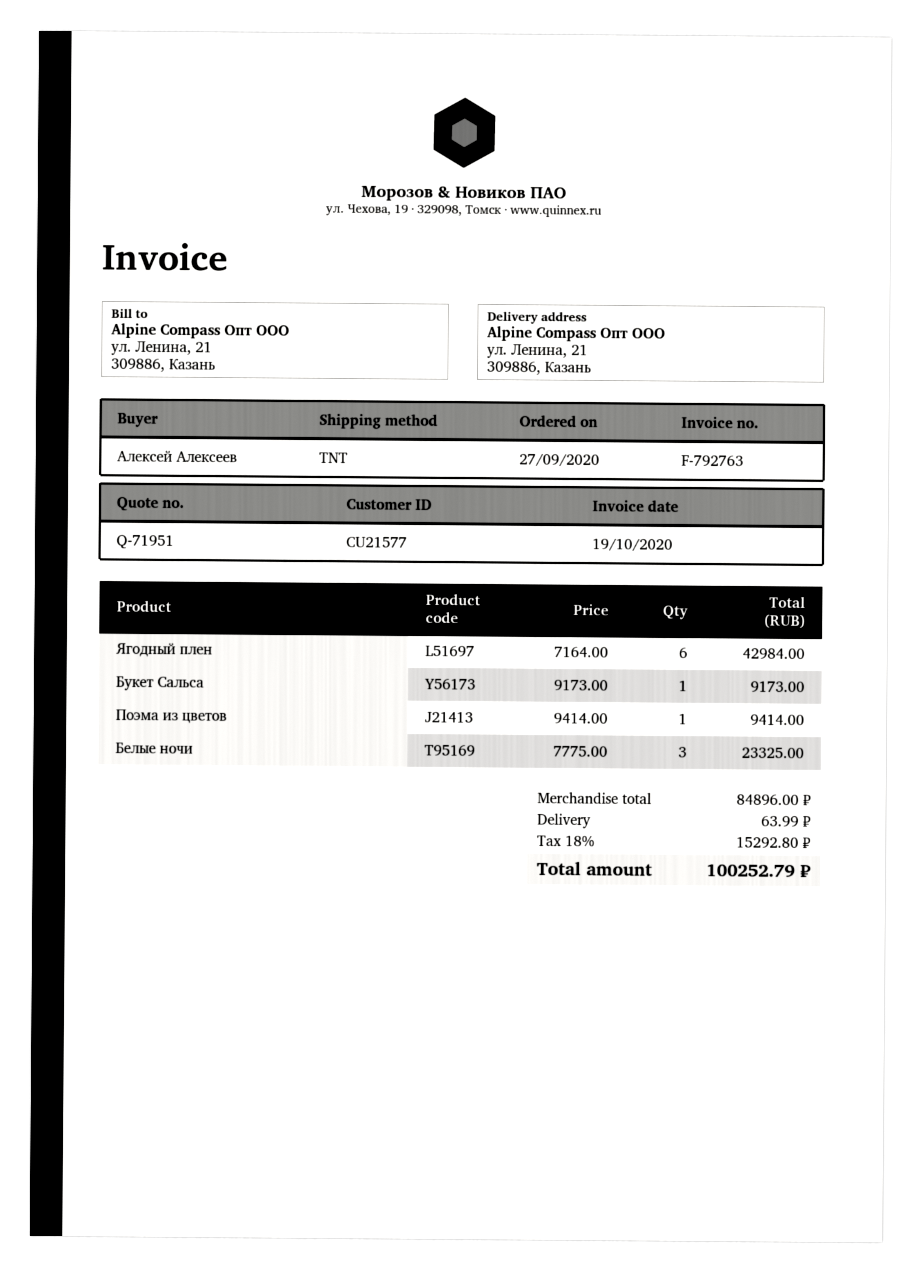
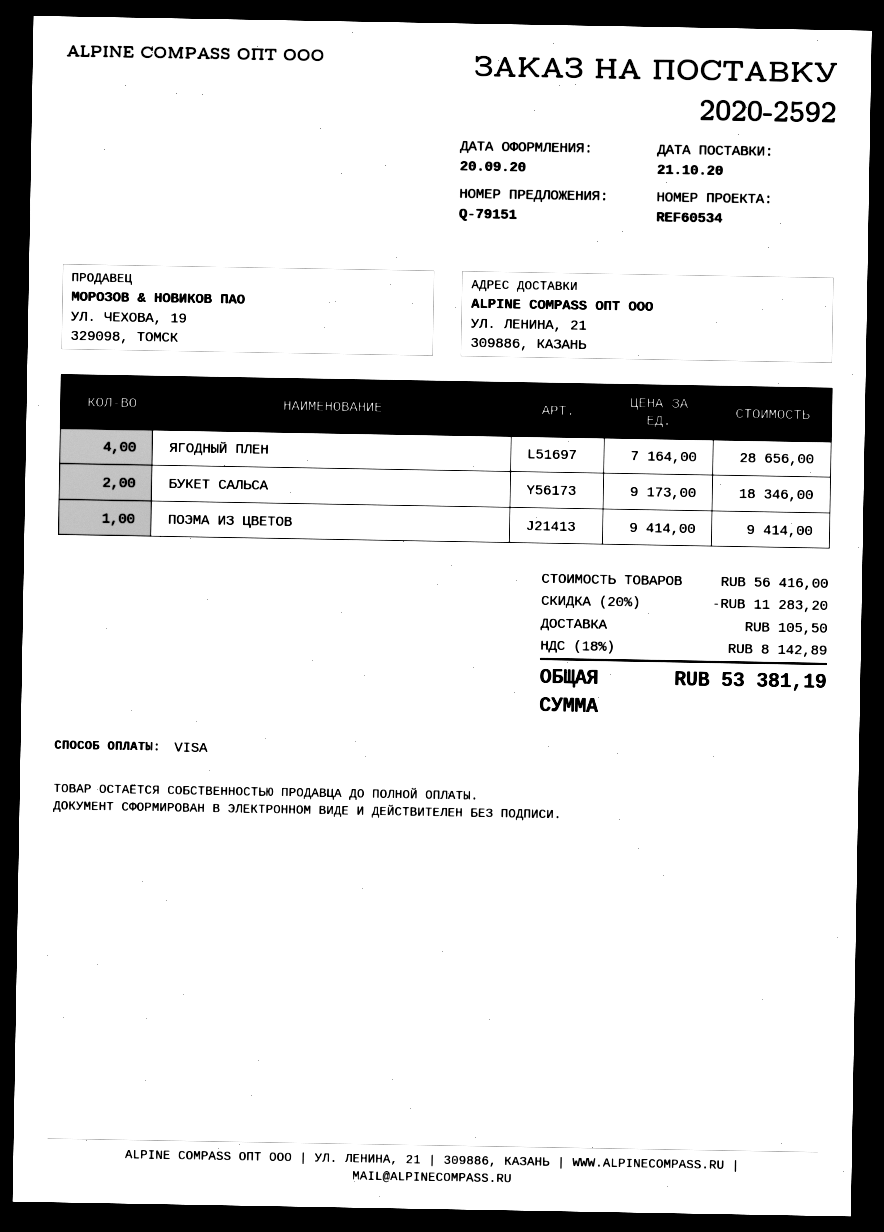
quote number: Q-71951 -> Q-79151
order date: 2020-09-27 -> 2020-09-20
Ягодный плен: 6 x 7164.00 = 42984.00 -> 4 x 7164.00 = 28656.00
Букет Сальса: 1 x 9173.00 = 9173.00 -> 2 x 9173.00 = 18346.00
Белые ночи: 3 x 7775.00 = 23325.00 -> none
subtotal: 84896.00 -> 56416.00
discount: none -> 20% = 11283.20
shipping: 63.99 -> 105.50
tax: 18% = 15292.80 -> 18% = 8142.89
total: 100252.79 -> 53381.19

